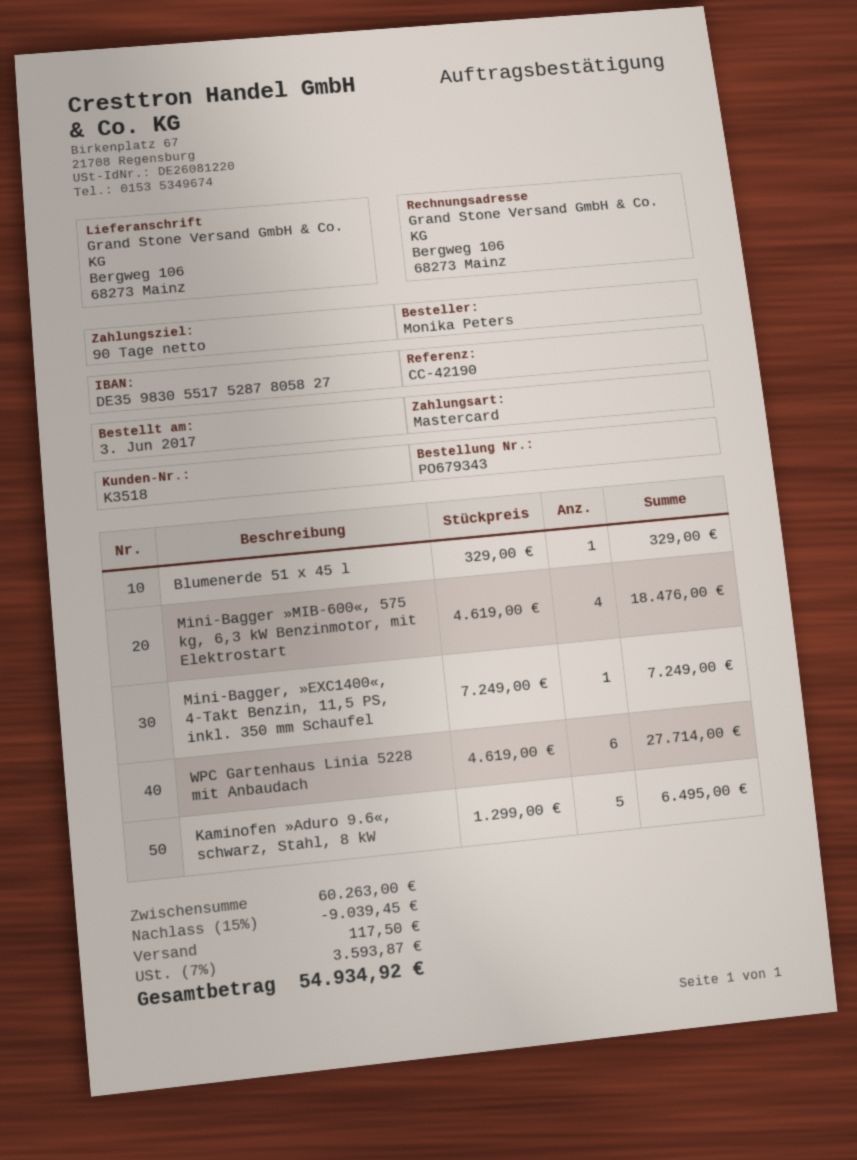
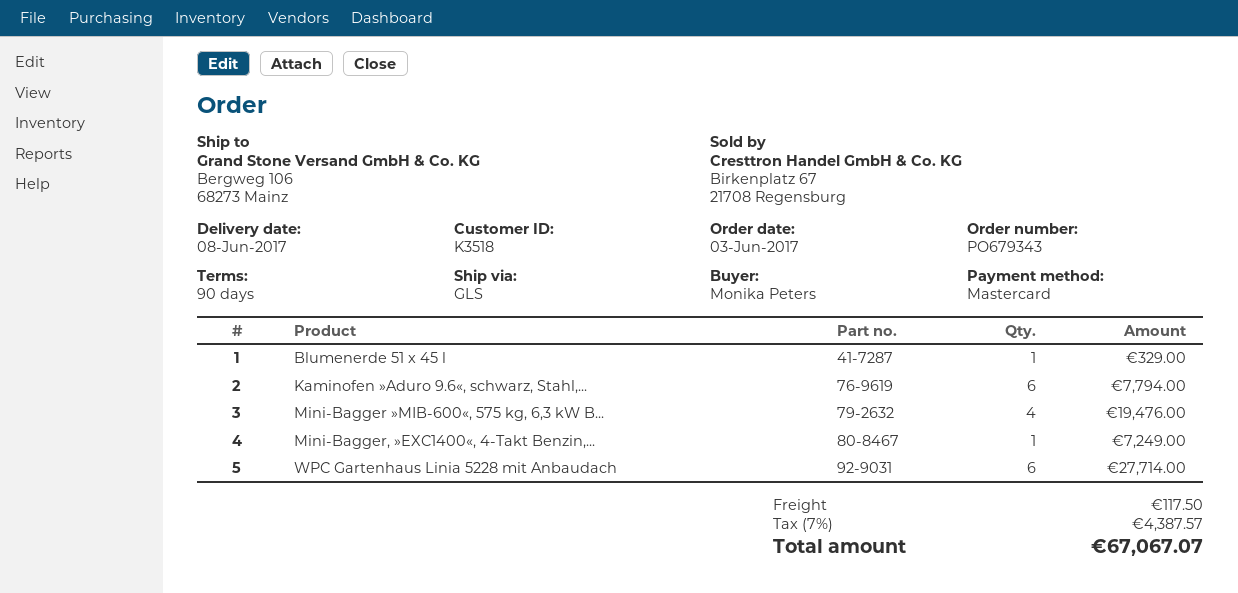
Mini-Bagger »MIB-600«, 575 kg, 6,3 kW Benzinmotor, mit Elektrostart: 4 for 18476.00 -> 4 for 19476.00
Kaminofen »Aduro 9.6«, schwarz, Stahl, 8 kW: 5 for 6495.00 -> 6 for 7794.00
discount: 15% = 9039.45 -> none
tax: 7% = 3593.87 -> 7% = 4387.57
total: 54934.92 -> 67067.07

